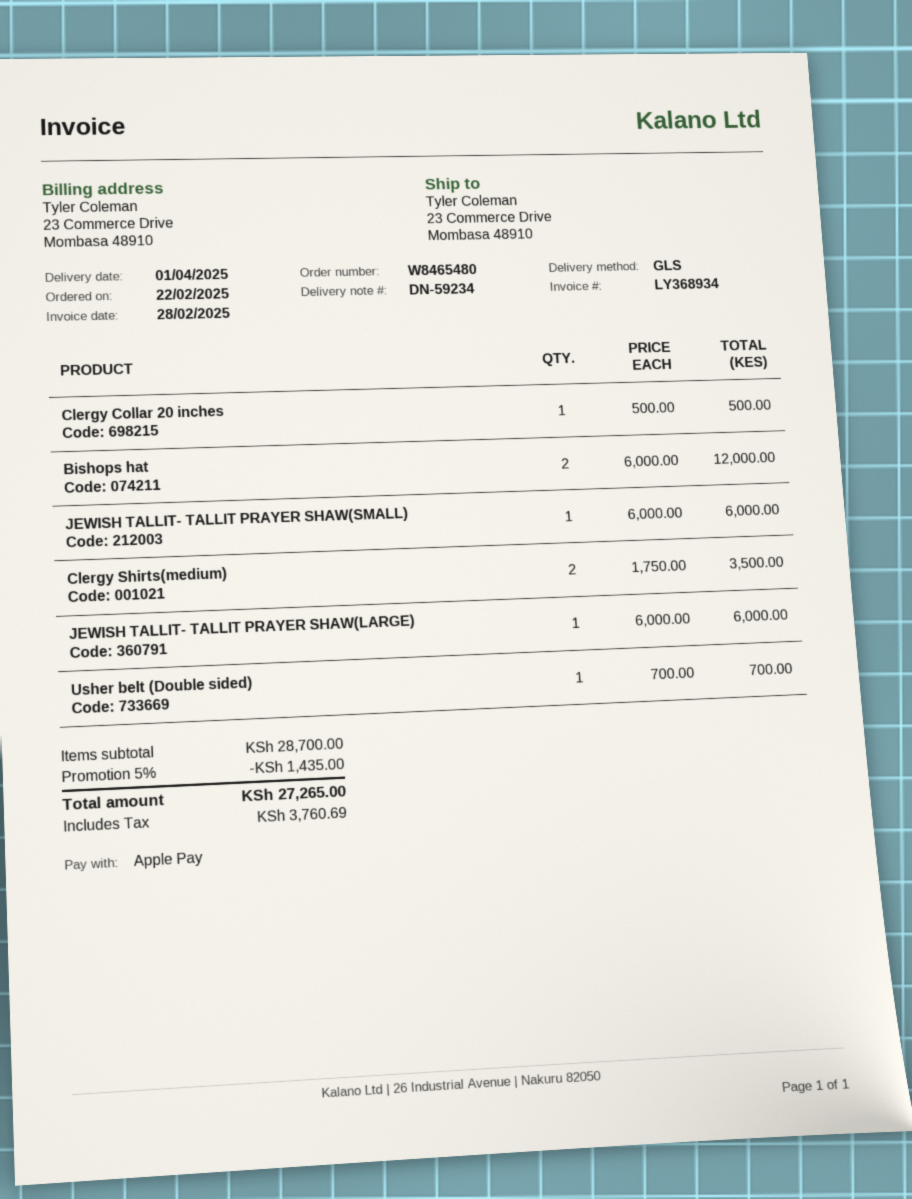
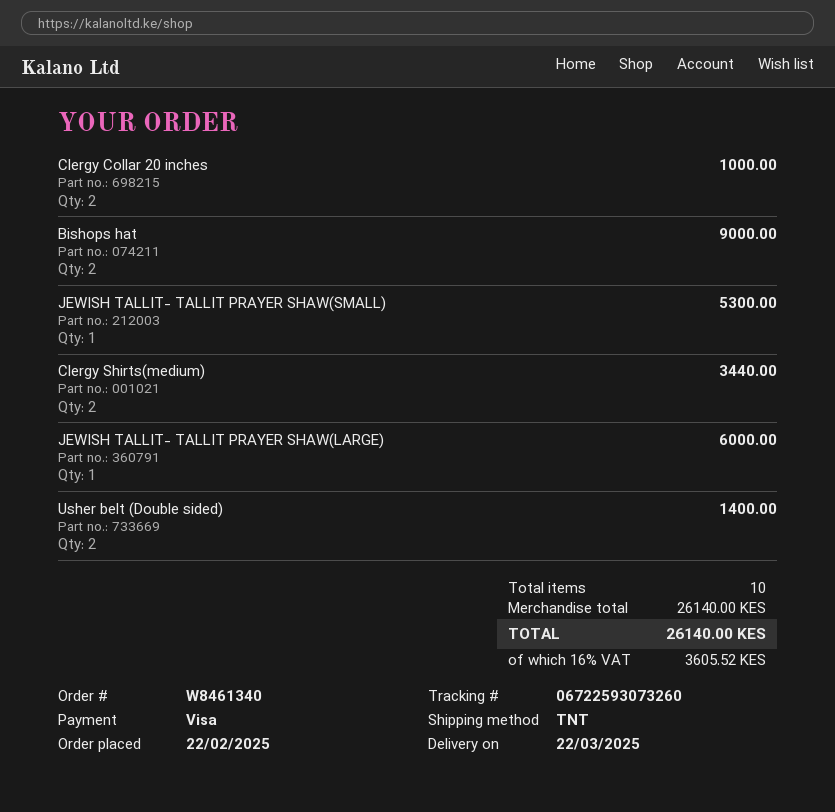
order number: W8465480 -> W8461340
delivery date: 2025-04-01 -> 2025-03-22
payment method: Apple Pay -> Visa
shipping method: GLS -> TNT
Clergy Collar 20 inches: 1 for 500.00 -> 2 for 1000.00
Bishops hat: 2 for 12000.00 -> 2 for 9000.00
JEWISH TALLIT- TALLIT PRAYER SHAW(SMALL): 1 for 6000.00 -> 1 for 5300.00
Clergy Shirts(medium): 2 for 3500.00 -> 2 for 3440.00
Usher belt (Double sided): 1 for 700.00 -> 2 for 1400.00
subtotal: 28700.00 -> 26140.00
discount: 5% = 1435.00 -> none
tax: 3760.69 -> 3605.52
total: 27265.00 -> 26140.00

